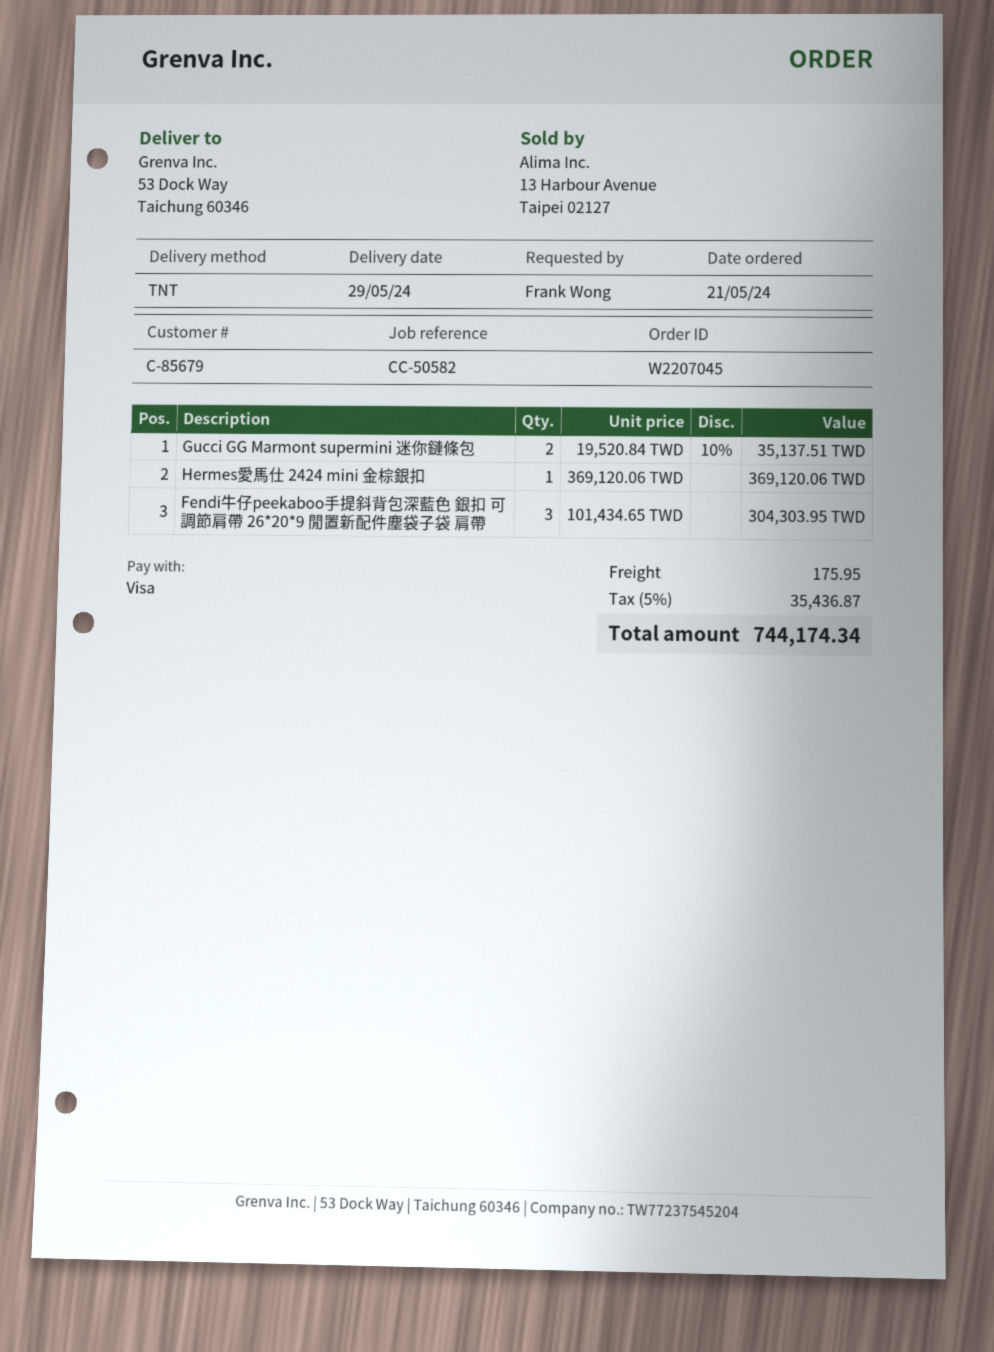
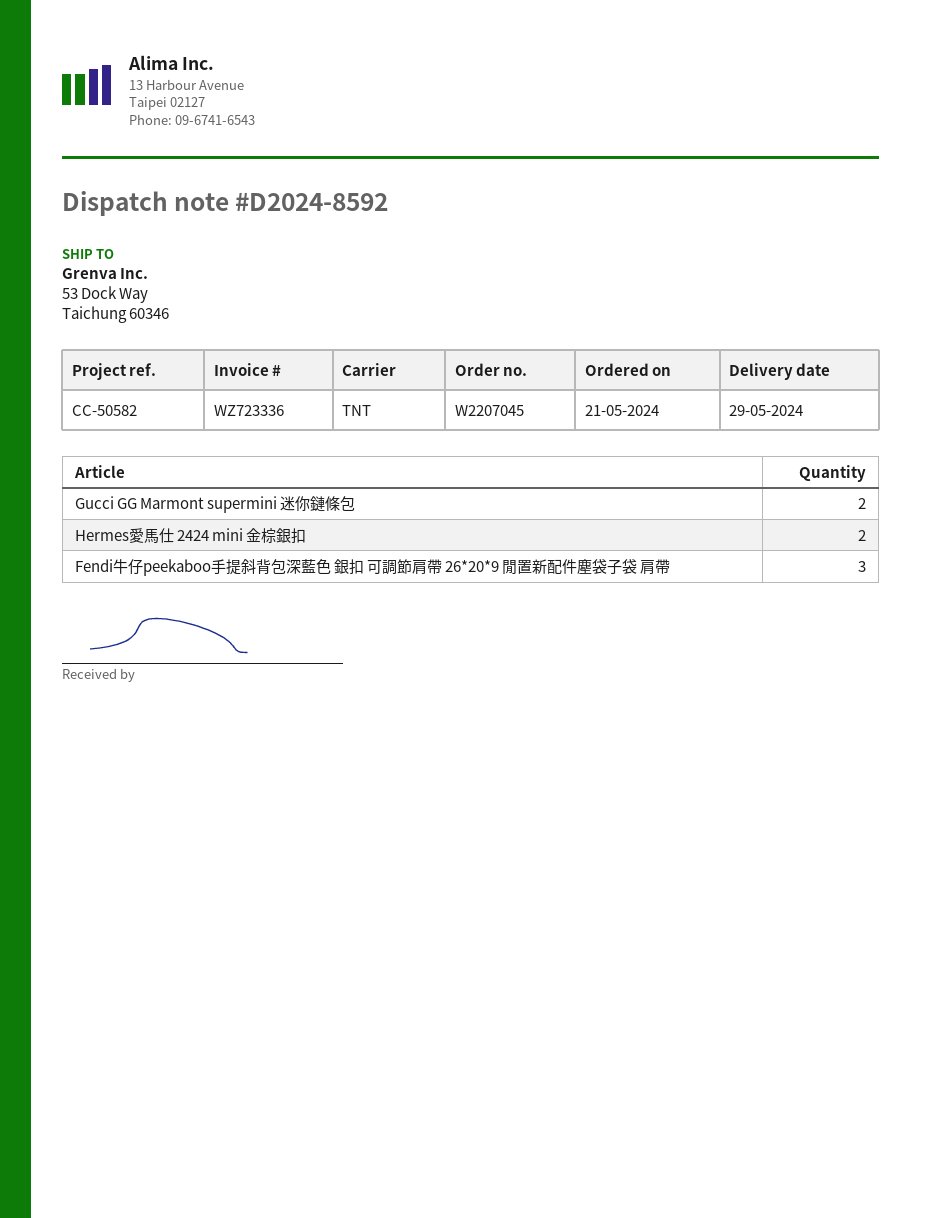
Hermes愛馬仕 2424 mini 金棕銀扣: 1 -> 2

